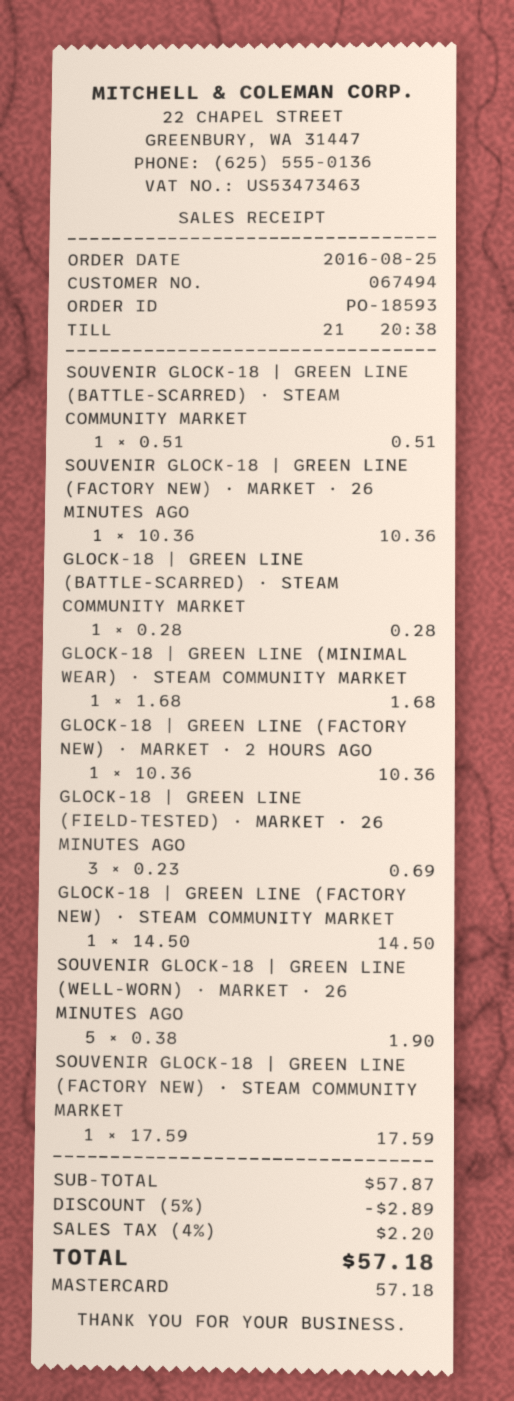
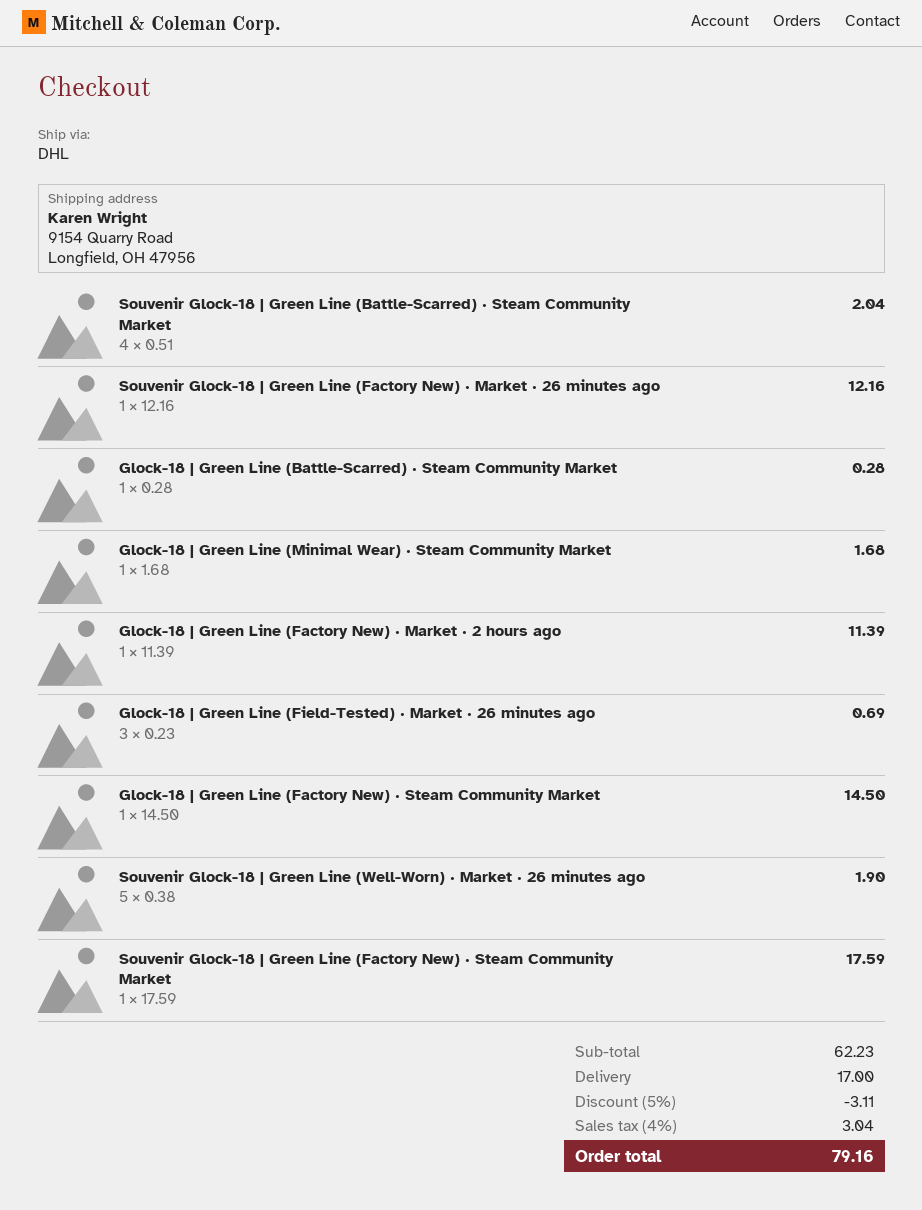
SOUVENIR GLOCK-18 | GREEN LINE (BATTLE-SCARRED) · STEAM COMMUNITY MARKET: 1 x 0.51 = 0.51 -> 4 x 0.51 = 2.04
SOUVENIR GLOCK-18 | GREEN LINE (FACTORY NEW) · MARKET · 26 MINUTES AGO: 1 x 10.36 = 10.36 -> 1 x 12.16 = 12.16
GLOCK-18 | GREEN LINE (FACTORY NEW) · MARKET · 2 HOURS AGO: 1 x 10.36 = 10.36 -> 1 x 11.39 = 11.39
subtotal: 57.87 -> 62.23
discount: 5% = 2.89 -> 5% = 3.11
shipping: none -> 17.00
tax: 4% = 2.20 -> 4% = 3.04
total: 57.18 -> 79.16

